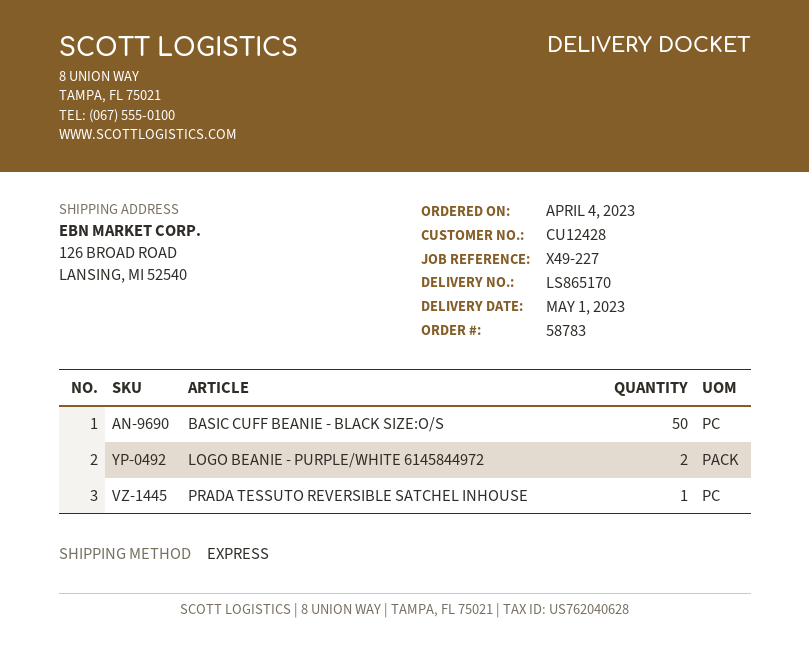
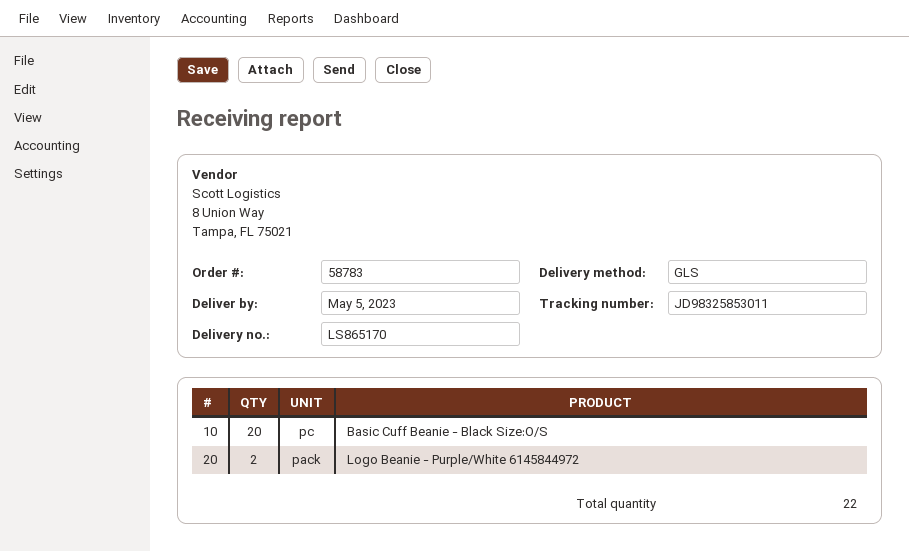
delivery date: 2023-05-01 -> 2023-05-05
shipping method: express -> GLS
BASIC CUFF BEANIE - BLACK SIZE:O/S: 50 -> 20
PRADA TESSUTO REVERSIBLE SATCHEL INHOUSE: 1 -> none

